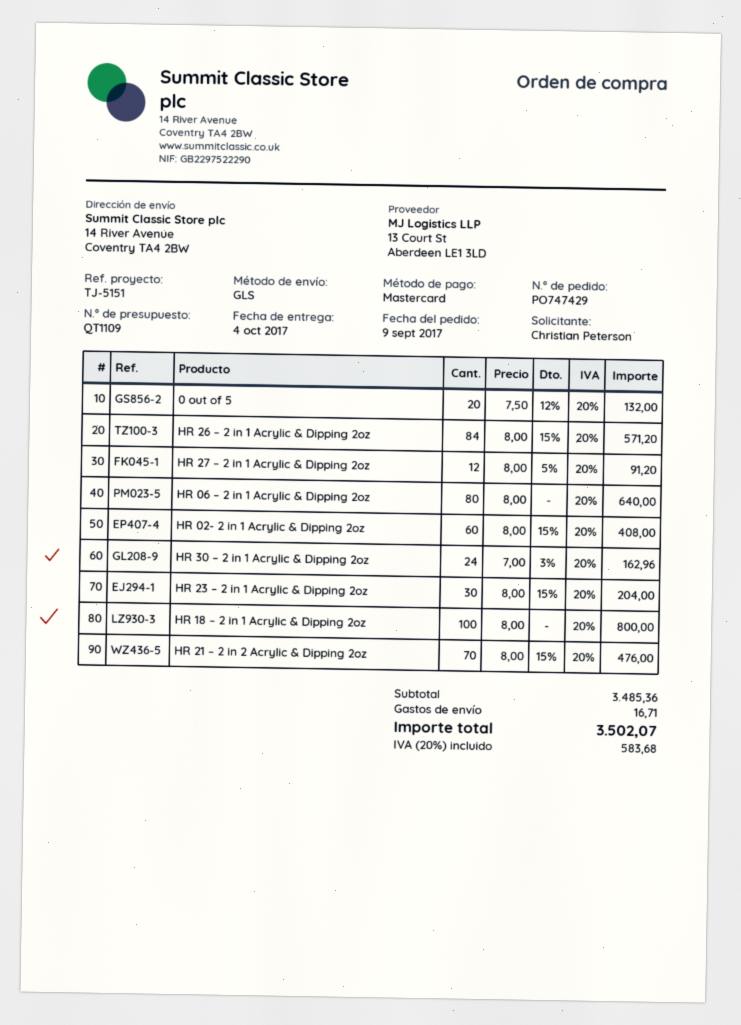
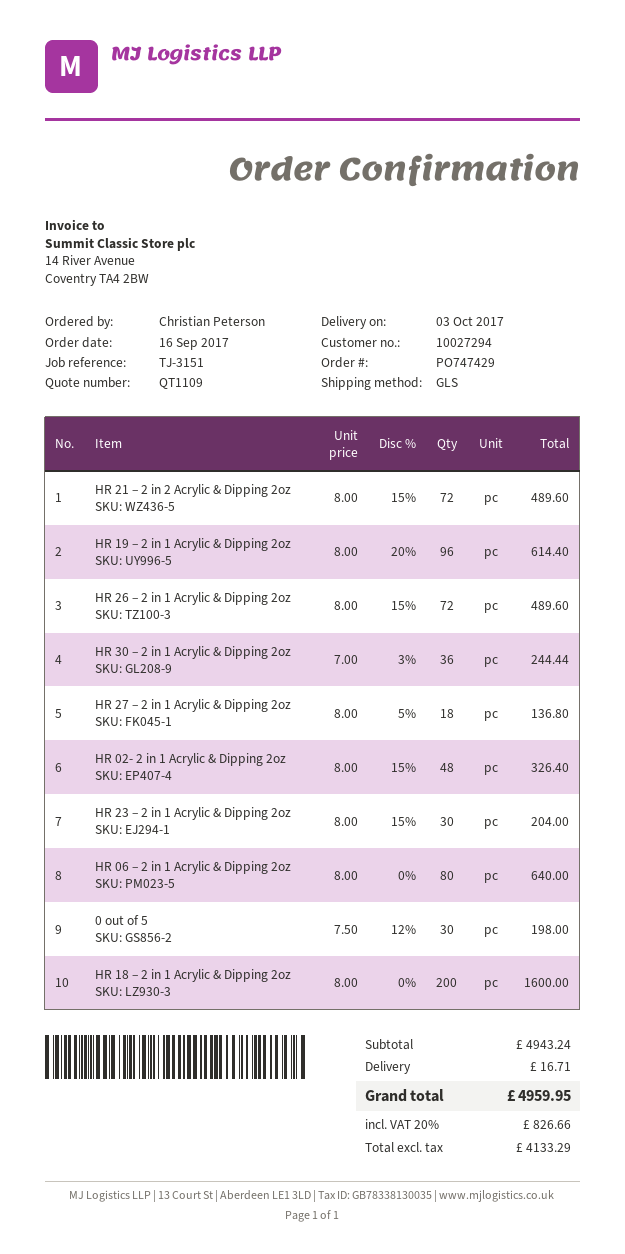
order date: 2017-09-09 -> 2017-09-16
delivery date: 2017-10-04 -> 2017-10-03
reference: TJ-5151 -> TJ-3151
0 out of 5: 20 x 7.50 - 12% = 132.00 -> 30 x 7.50 - 12% = 198.00
HR 26 – 2 in 1 Acrylic & Dipping 2oz: 84 x 8.00 - 15% = 571.20 -> 72 x 8.00 - 15% = 489.60
HR 27 – 2 in 1 Acrylic & Dipping 2oz: 12 x 8.00 - 5% = 91.20 -> 18 x 8.00 - 5% = 136.80
HR 02- 2 in 1 Acrylic & Dipping 2oz: 60 x 8.00 - 15% = 408.00 -> 48 x 8.00 - 15% = 326.40
HR 30 – 2 in 1 Acrylic & Dipping 2oz: 24 x 7.00 - 3% = 162.96 -> 36 x 7.00 - 3% = 244.44
HR 18 – 2 in 1 Acrylic & Dipping 2oz: 100 x 8.00 = 800.00 -> 200 x 8.00 = 1600.00
HR 21 – 2 in 2 Acrylic & Dipping 2oz: 70 x 8.00 - 15% = 476.00 -> 72 x 8.00 - 15% = 489.60
HR 19 – 2 in 1 Acrylic & Dipping 2oz: none -> 96 x 8.00 - 20% = 614.40
subtotal: 3485.36 -> 4943.24
tax: 20% = 583.68 -> 20% = 826.66
total: 3502.07 -> 4959.95

